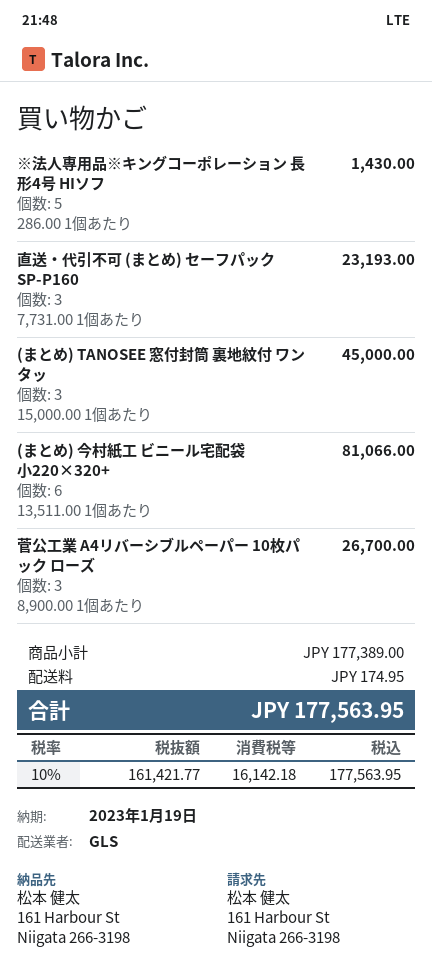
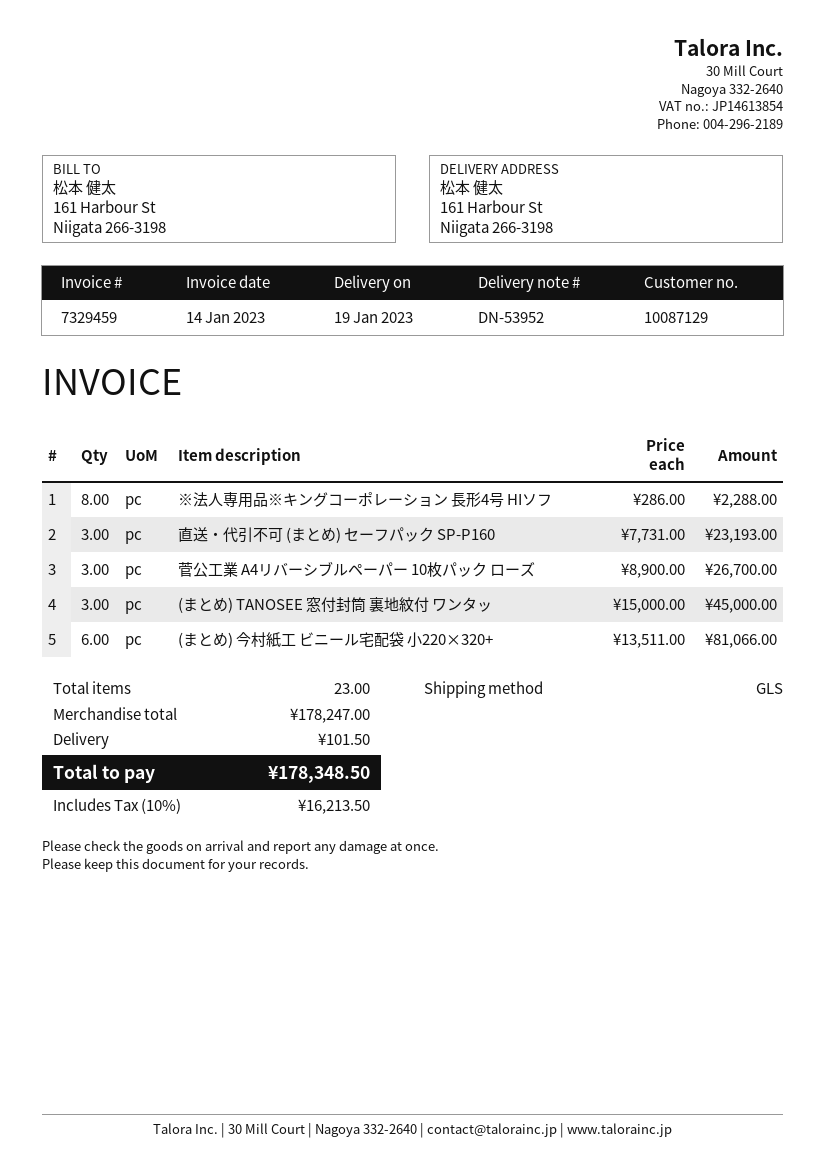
※法人専用品※キングコーポレーション 長形4号 HIソフ: 5 x 286.00 = 1430.00 -> 8 x 286.00 = 2288.00
subtotal: 177389.00 -> 178247.00
shipping: 174.95 -> 101.50
tax: 10% = 16142.18 -> 10% = 16213.50
total: 177563.95 -> 178348.50

